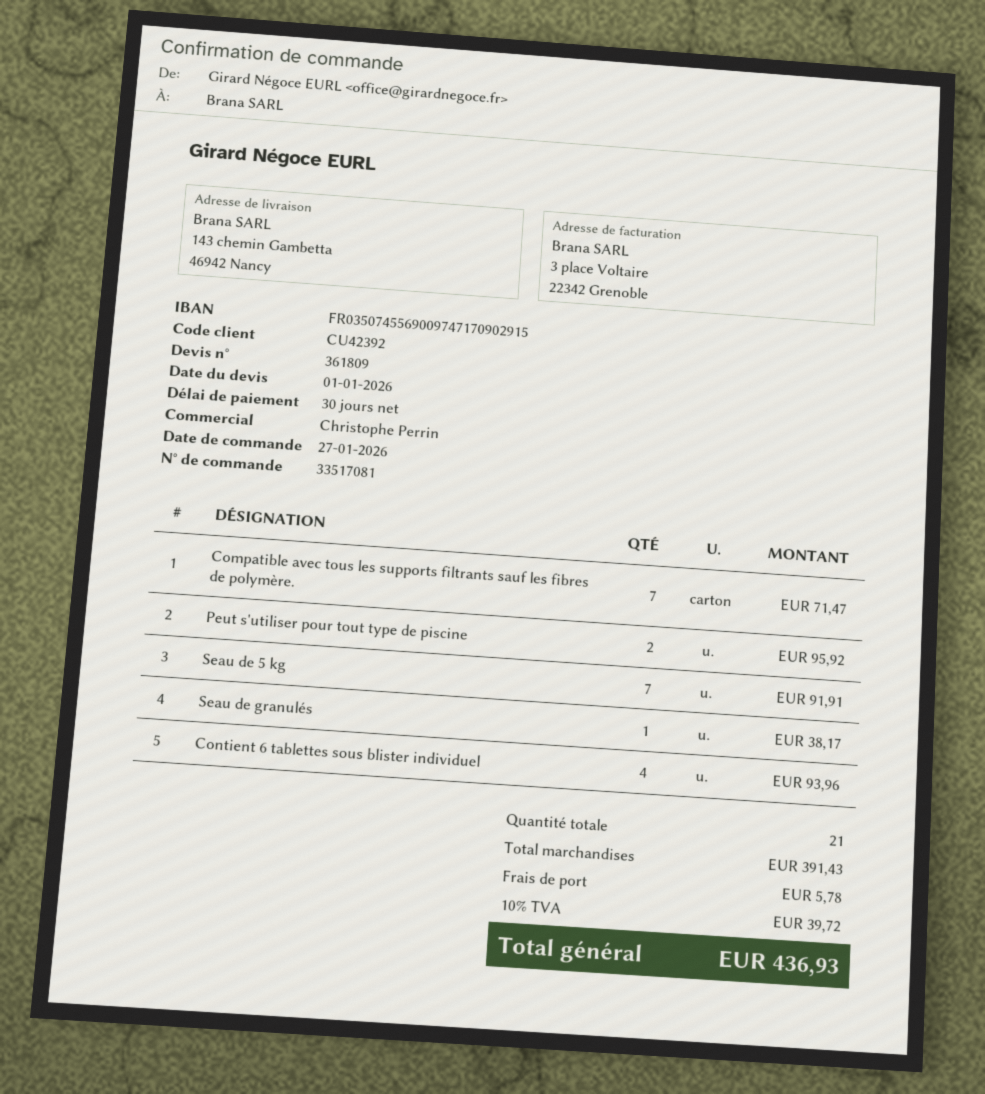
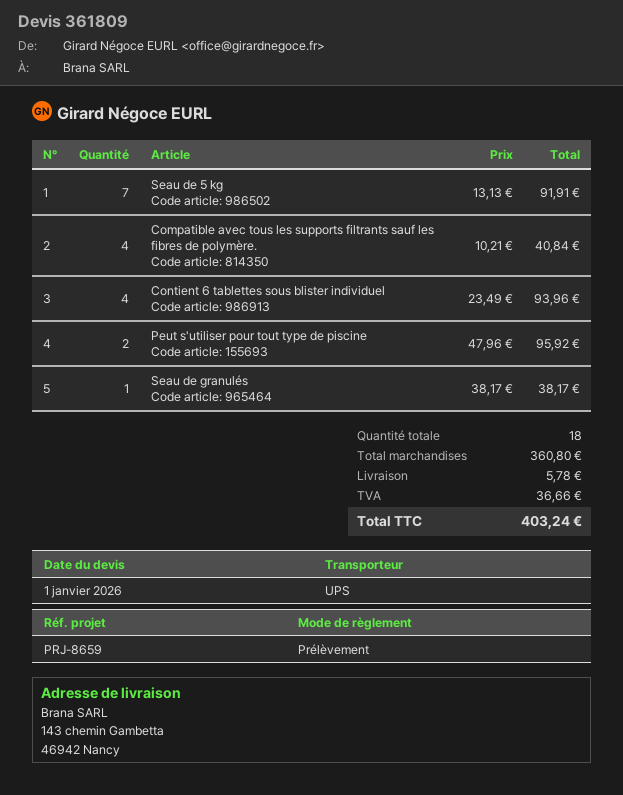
Compatible avec tous les supports filtrants sauf les fibres de polymère.: 7 for 71.47 -> 4 for 40.84
total quantity: 21 -> 18
subtotal: 391.43 -> 360.80
tax: 39.72 -> 36.66
total: 436.93 -> 403.24

